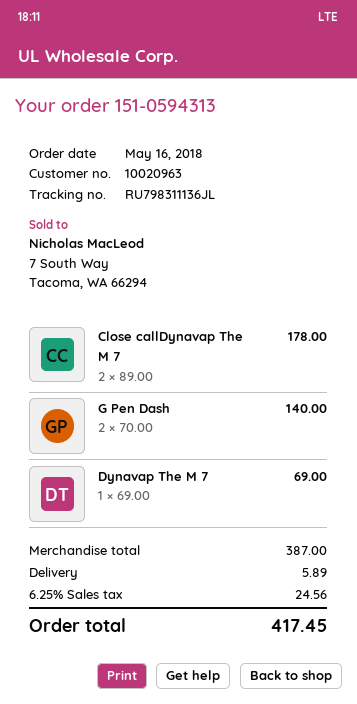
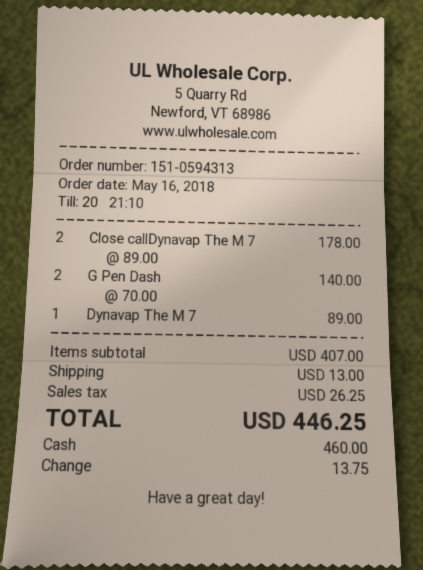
Dynavap The M 7: 1 x 69.00 = 69.00 -> 1 x 89.00 = 89.00
subtotal: 387.00 -> 407.00
shipping: 5.89 -> 13.00
tax: 24.56 -> 26.25
total: 417.45 -> 446.25

